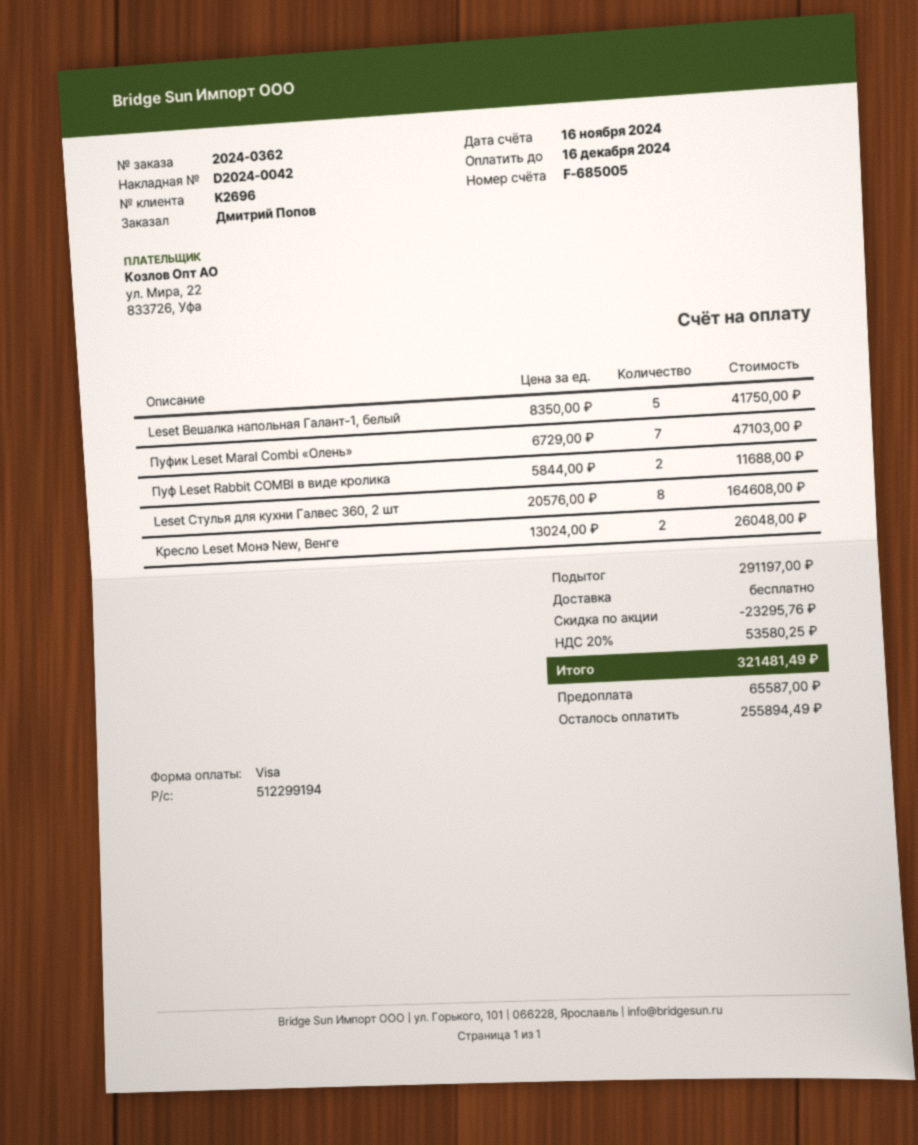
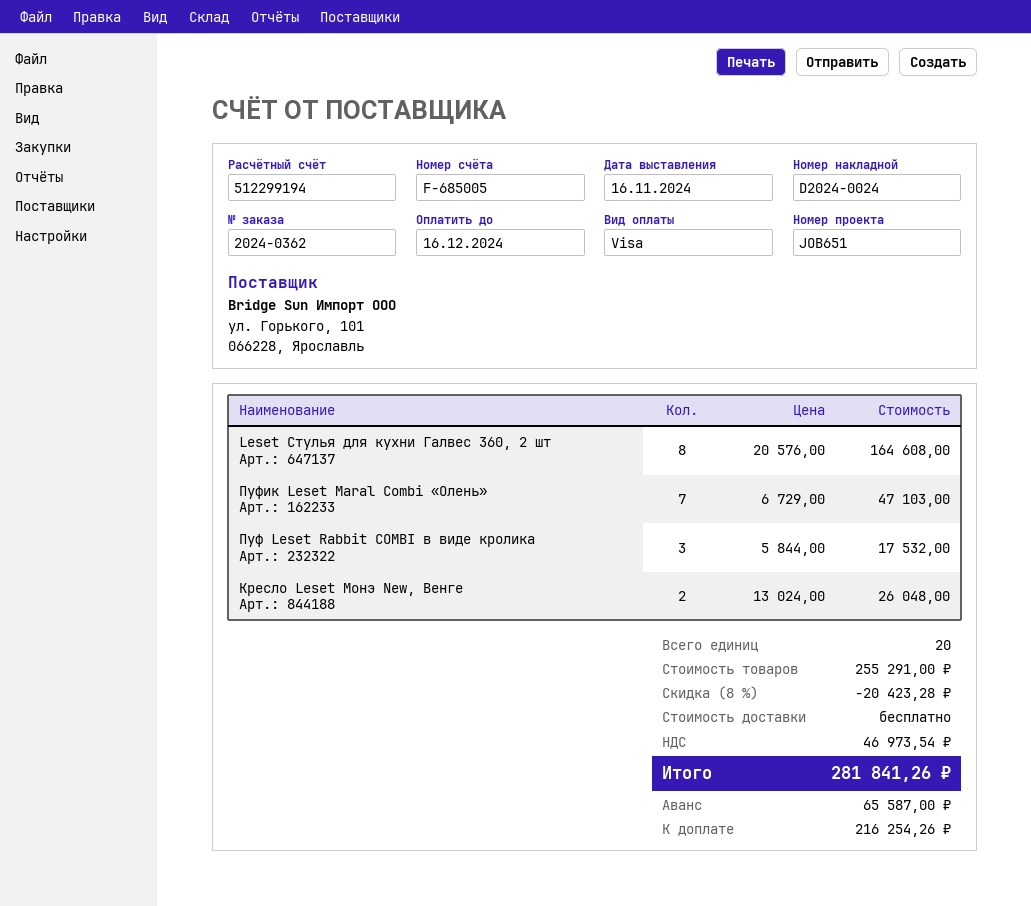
delivery note number: D2024-0042 -> D2024-0024
Leset Вешалка напольная Галант-1, белый: 5 x 8350.00 = 41750.00 -> none
Пуф Leset Rabbit COMBI в виде кролика: 2 x 5844.00 = 11688.00 -> 3 x 5844.00 = 17532.00
subtotal: 291197.00 -> 255291.00
discount: 23295.76 -> 20423.28
tax: 53580.25 -> 46973.54
total: 321481.49 -> 281841.26
balance: 255894.49 -> 216254.26

